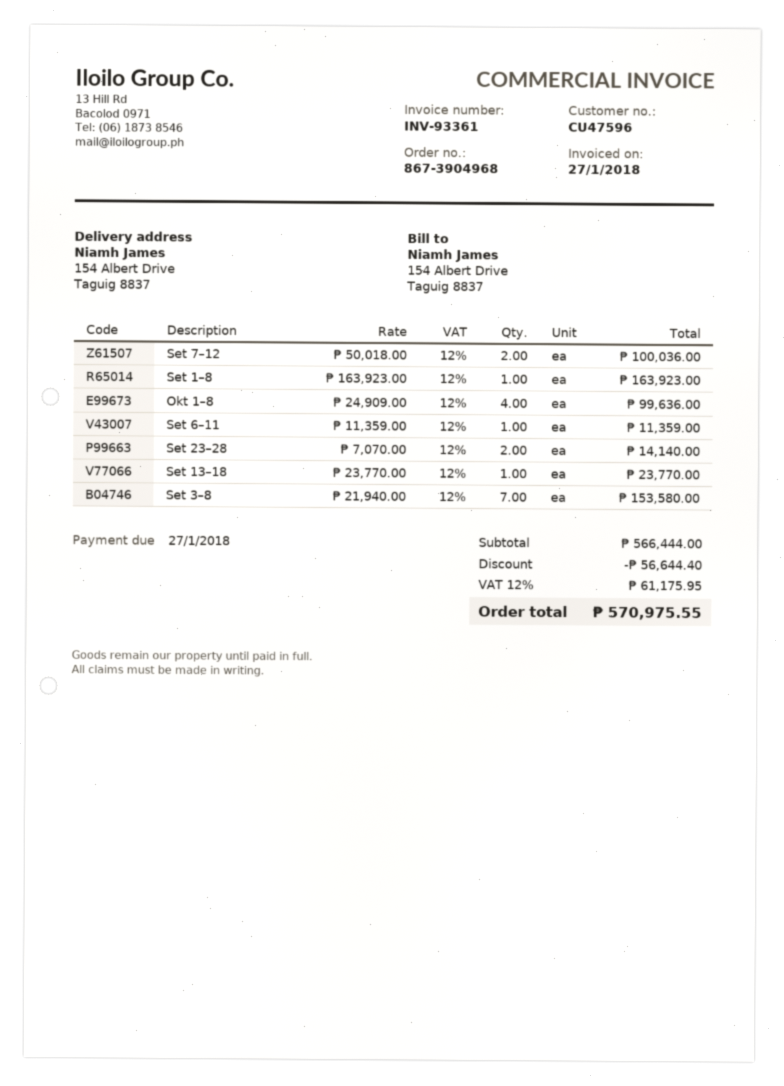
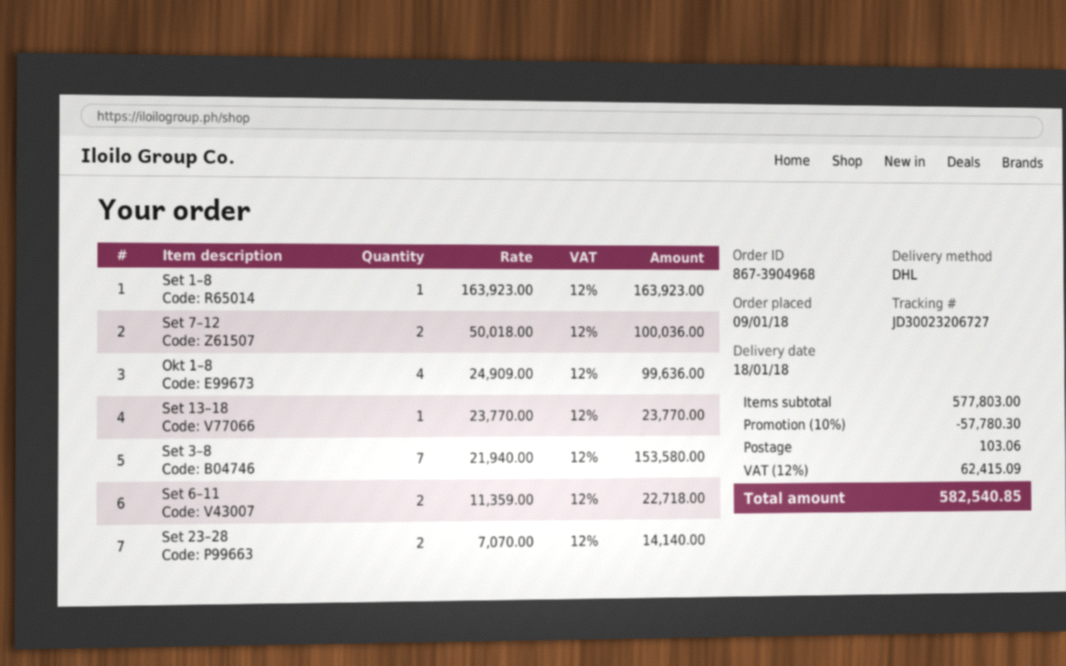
Set 6–11: 1 x 11359.00 = 11359.00 -> 2 x 11359.00 = 22718.00
subtotal: 566444.00 -> 577803.00
discount: 56644.40 -> 57780.30
shipping: none -> 103.06
tax: 12% = 61175.95 -> 12% = 62415.09
total: 570975.55 -> 582540.85

